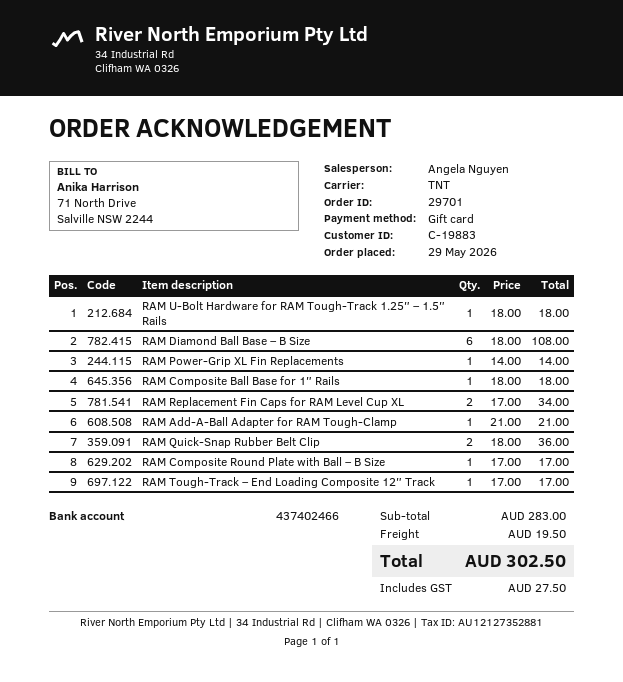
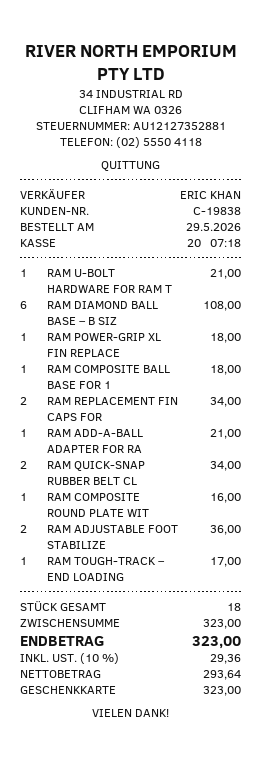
customer number: C-19883 -> C-19838
sales rep: Angela Nguyen -> ERIC KHAN
RAM U-Bolt Hardware for RAM Tough-Track 1.25″ – 1.5″ Rails: 1 for 18.00 -> 1 for 21.00
RAM Power-Grip XL Fin Replacements: 1 for 14.00 -> 1 for 18.00
RAM Quick-Snap Rubber Belt Clip: 2 for 36.00 -> 2 for 34.00
RAM Composite Round Plate with Ball – B Size: 1 for 17.00 -> 1 for 16.00
RAM ADJUSTABLE FOOT STABILIZE: none -> 2 for 36.00
subtotal: 283.00 -> 323.00
shipping: 19.50 -> none
tax: 27.50 -> 29.36
total: 302.50 -> 323.00

